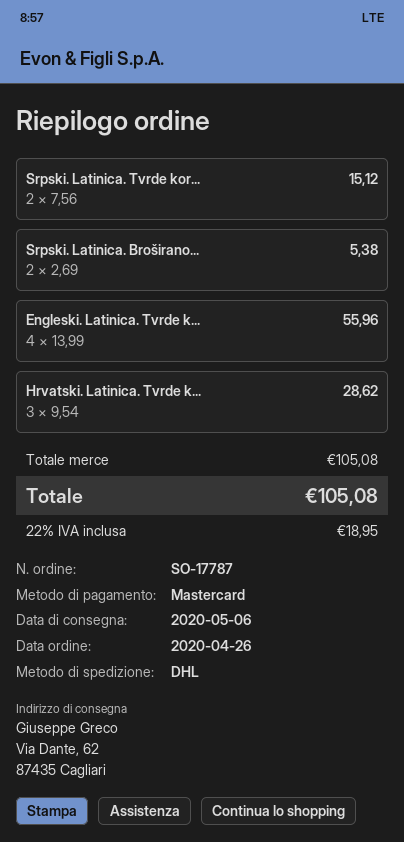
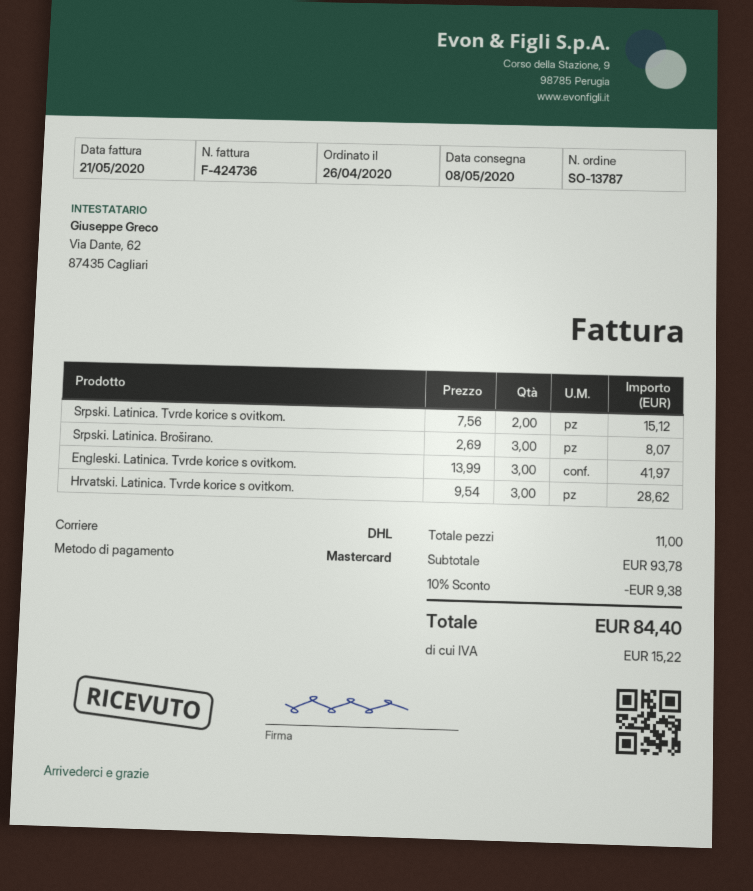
order number: SO-17787 -> SO-13787
delivery date: 2020-05-06 -> 2020-05-08
Srpski. Latinica. Broširano...: 2 x 2.69 = 5.38 -> 3 x 2.69 = 8.07
Engleski. Latinica. Tvrde k...: 4 x 13.99 = 55.96 -> 3 x 13.99 = 41.97
subtotal: 105.08 -> 93.78
discount: none -> 10% = 9.38
tax: 18.95 -> 15.22
total: 105.08 -> 84.40

